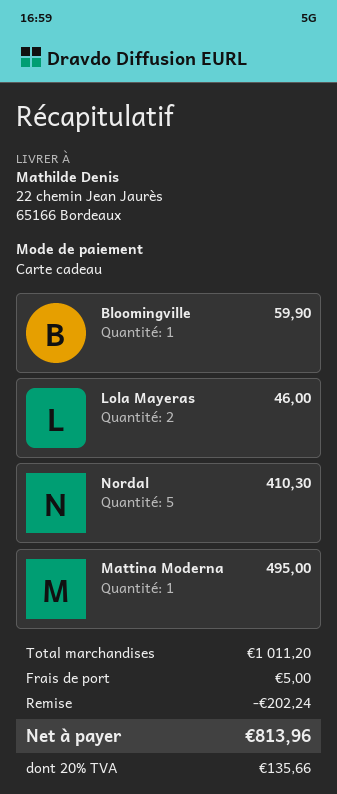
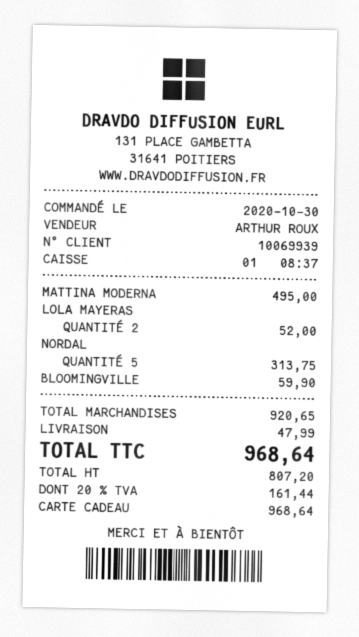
Lola Mayeras: 2 for 46.00 -> 2 for 52.00
Nordal: 5 for 410.30 -> 5 for 313.75
subtotal: 1011.20 -> 920.65
discount: 202.24 -> none
shipping: 5.00 -> 47.99
tax: 20% = 135.66 -> 20% = 161.44
total: 813.96 -> 968.64

